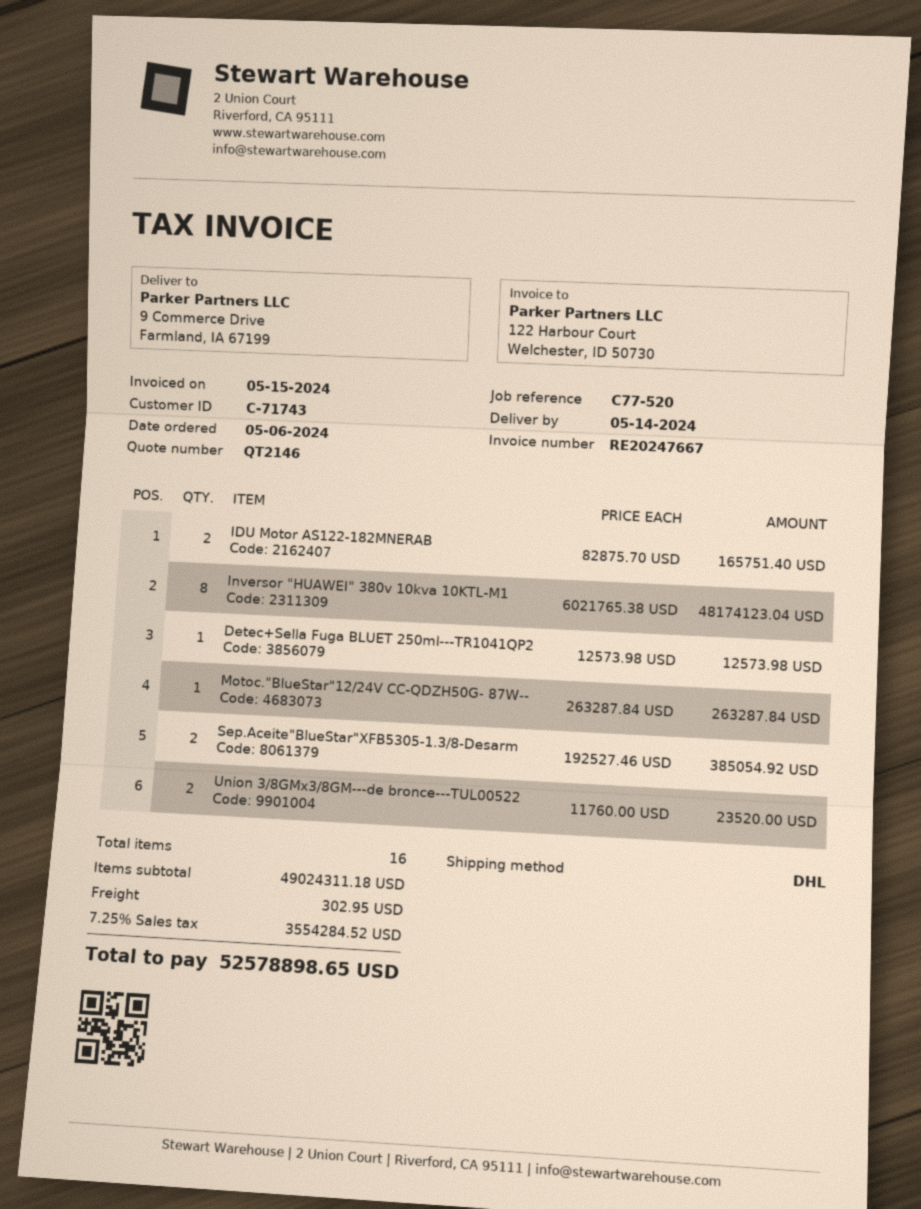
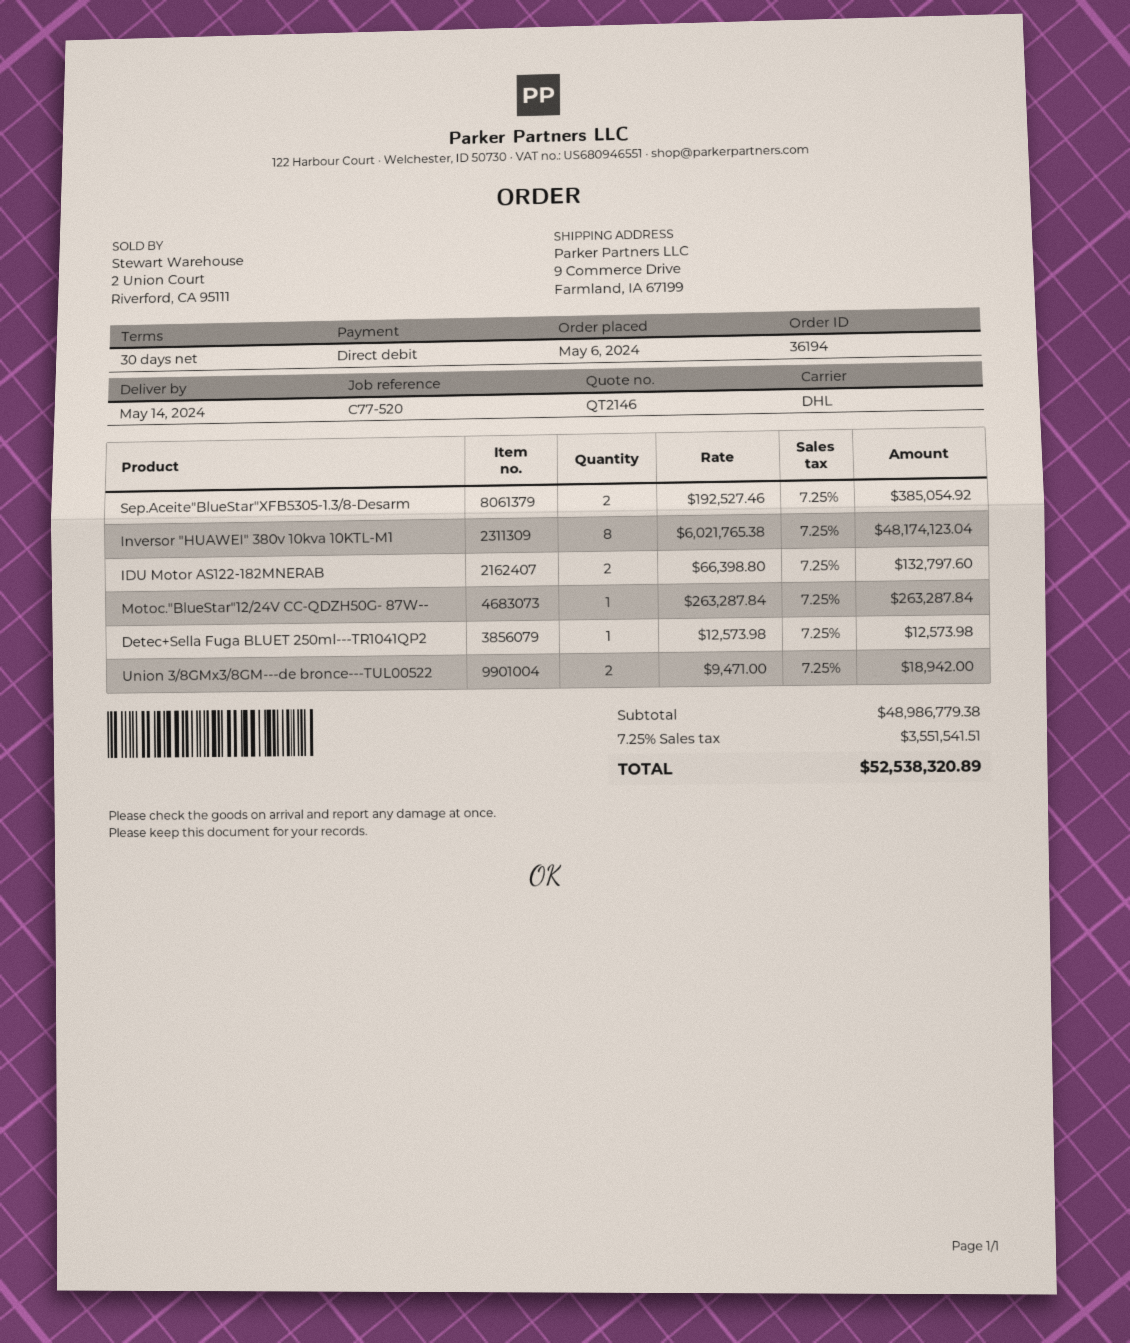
IDU Motor AS122-182MNERAB: 2 x 82875.70 = 165751.40 -> 2 x 66398.80 = 132797.60
Union 3/8GMx3/8GM---de bronce---TUL00522: 2 x 11760.00 = 23520.00 -> 2 x 9471.00 = 18942.00
subtotal: 49024311.18 -> 48986779.38
shipping: 302.95 -> none
tax: 7.25% = 3554284.52 -> 7.25% = 3551541.51
total: 52578898.65 -> 52538320.89

